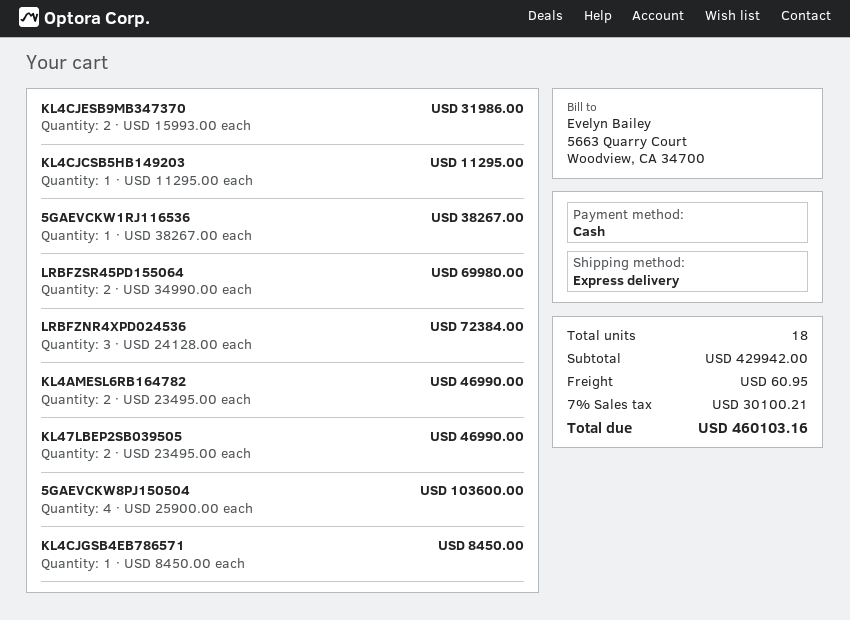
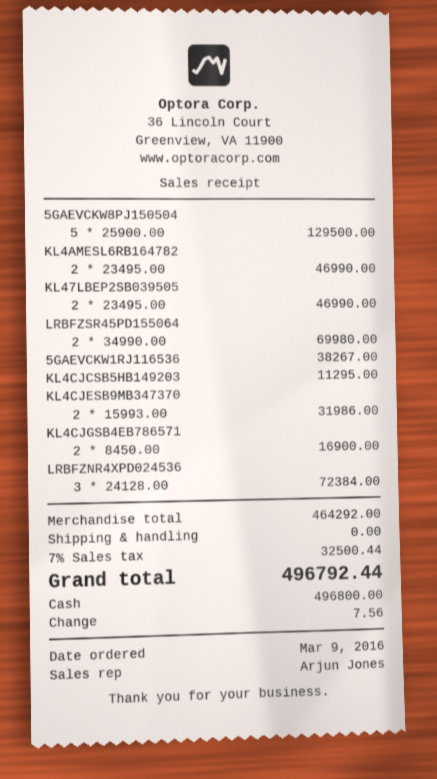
5GAEVCKW8PJ150504: 4 x 25900.00 = 103600.00 -> 5 x 25900.00 = 129500.00
KL4CJGSB4EB786571: 1 x 8450.00 = 8450.00 -> 2 x 8450.00 = 16900.00
subtotal: 429942.00 -> 464292.00
shipping: 60.95 -> 0.00
tax: 7% = 30100.21 -> 7% = 32500.44
total: 460103.16 -> 496792.44

